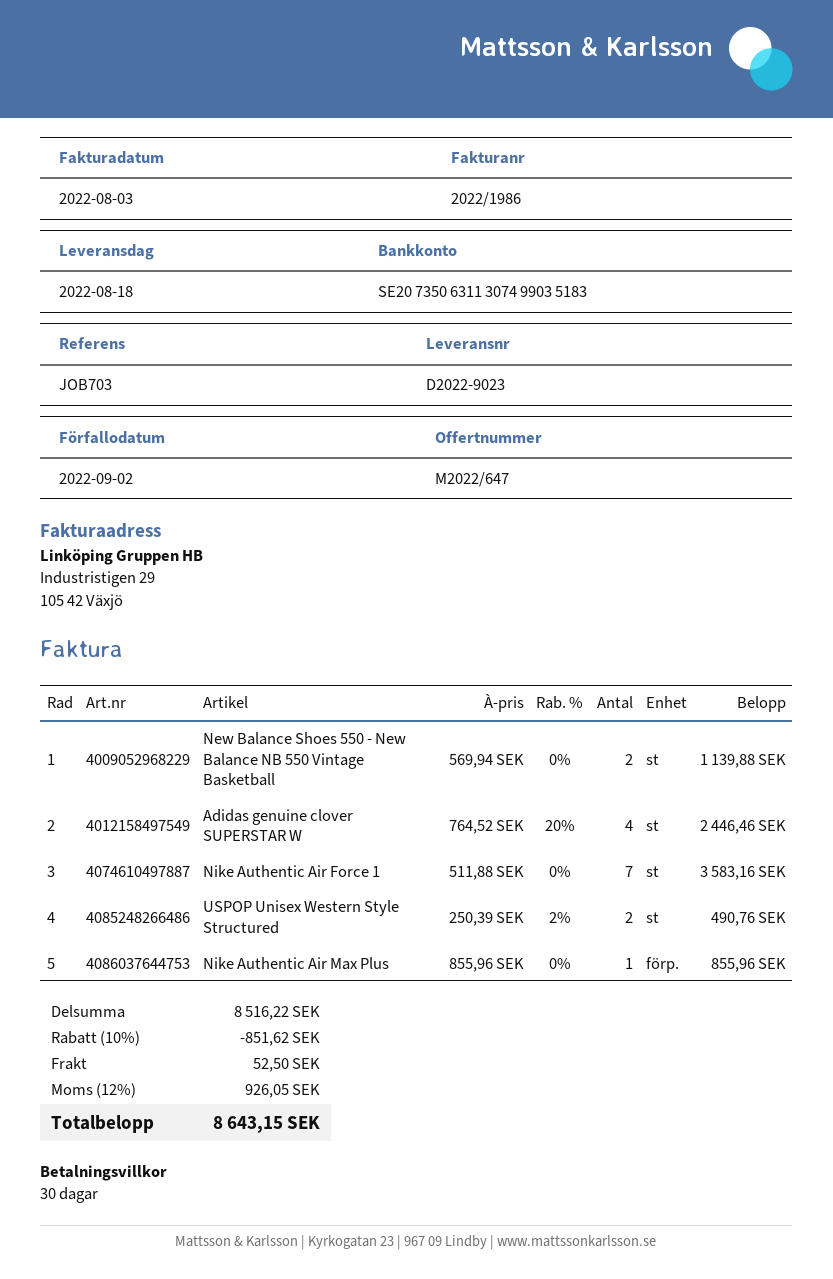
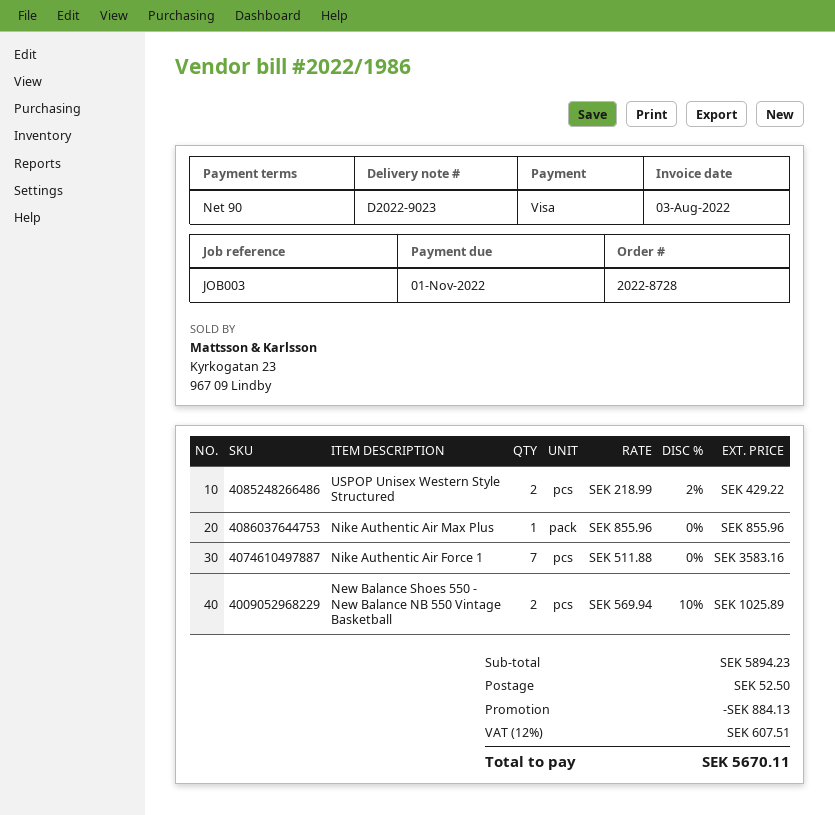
payment terms: 30 days -> 90 days
due date: 2022-09-02 -> 2022-11-01
reference: JOB703 -> JOB003
New Balance Shoes 550 - New Balance NB 550 Vintage Basketball: 2 x 569.94 = 1139.88 -> 2 x 569.94 - 10% = 1025.89
Adidas genuine clover SUPERSTAR W: 4 x 764.52 - 20% = 2446.46 -> none
USPOP Unisex Western Style Structured: 2 x 250.39 - 2% = 490.76 -> 2 x 218.99 - 2% = 429.22
subtotal: 8516.22 -> 5894.23
discount: 851.62 -> 884.13
tax: 12% = 926.05 -> 12% = 607.51
total: 8643.15 -> 5670.11

